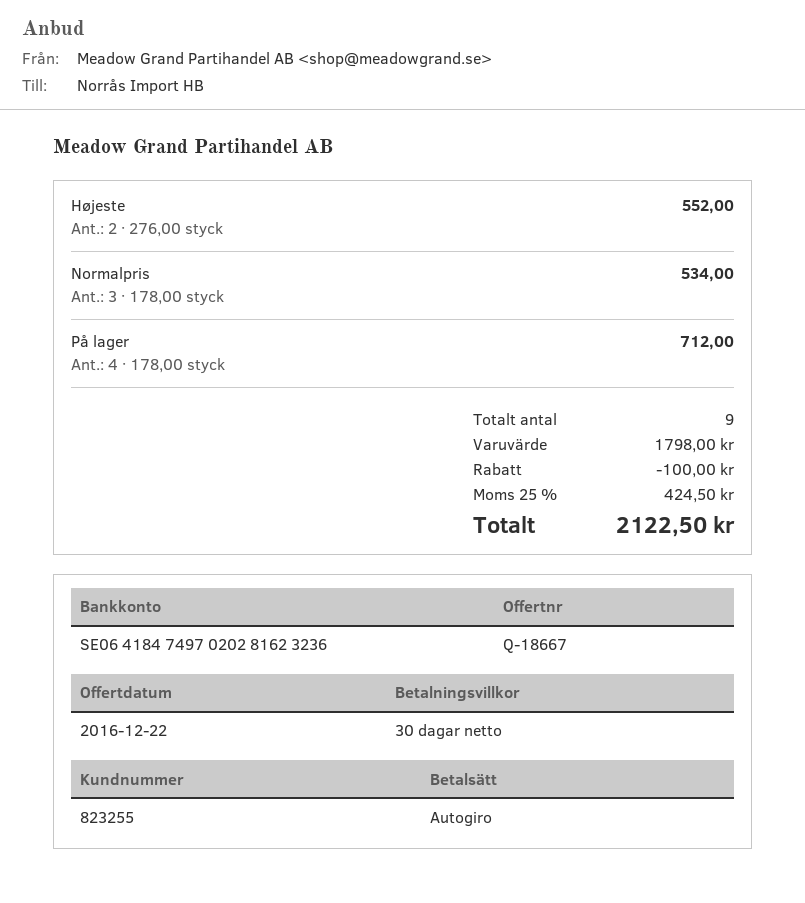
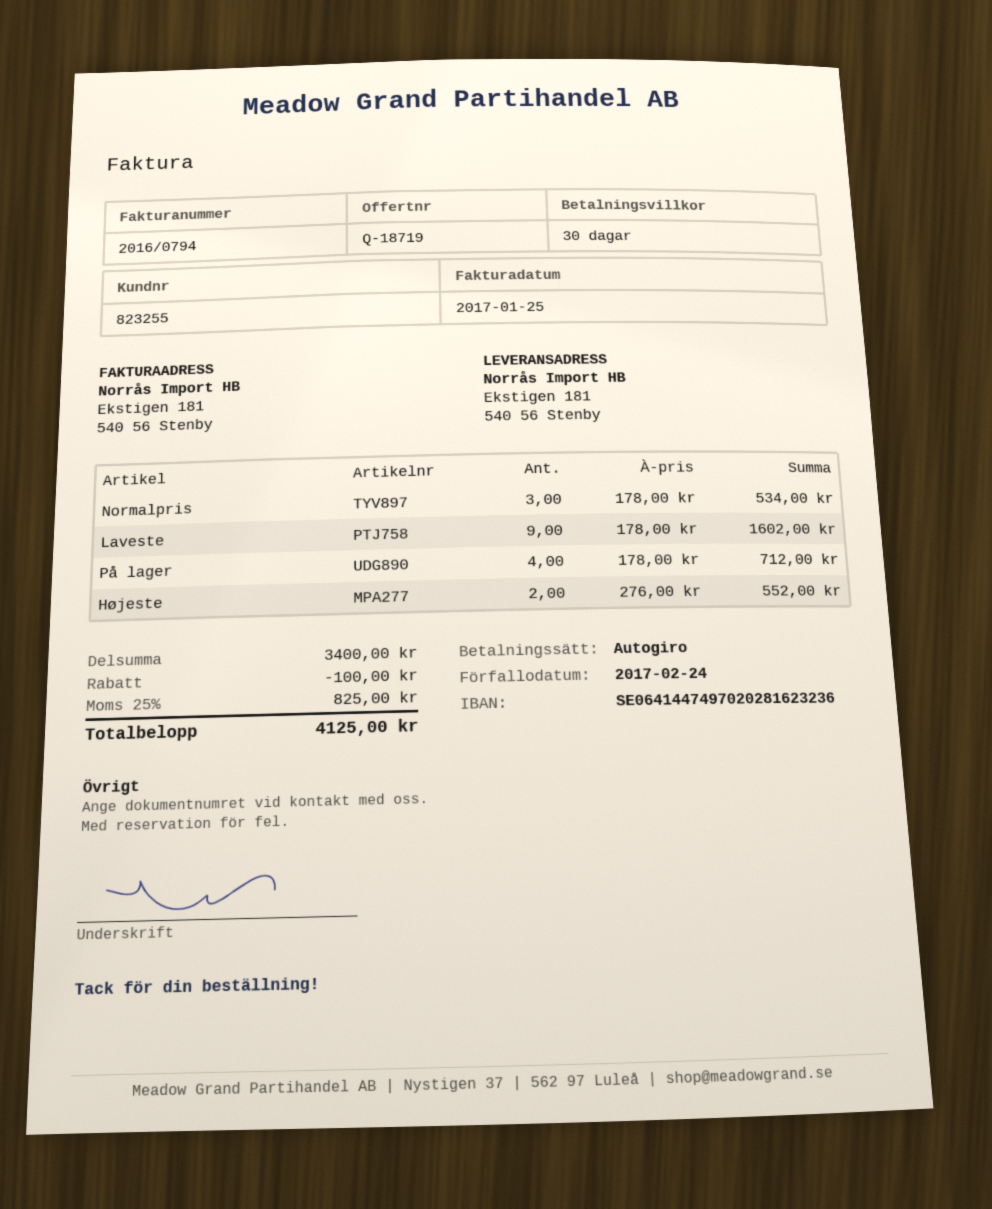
quote number: Q-18667 -> Q-18719
bank account: SE0641847497020281623236 -> SE0641447497020281623236
Laveste: none -> 9 x 178.00 = 1602.00
subtotal: 1798.00 -> 3400.00
tax: 25% = 424.50 -> 25% = 825.00
total: 2122.50 -> 4125.00

